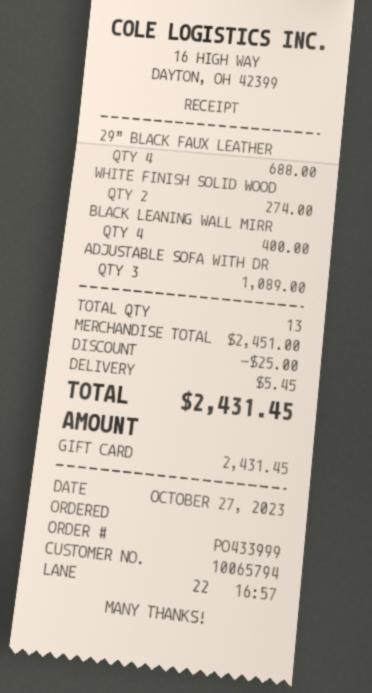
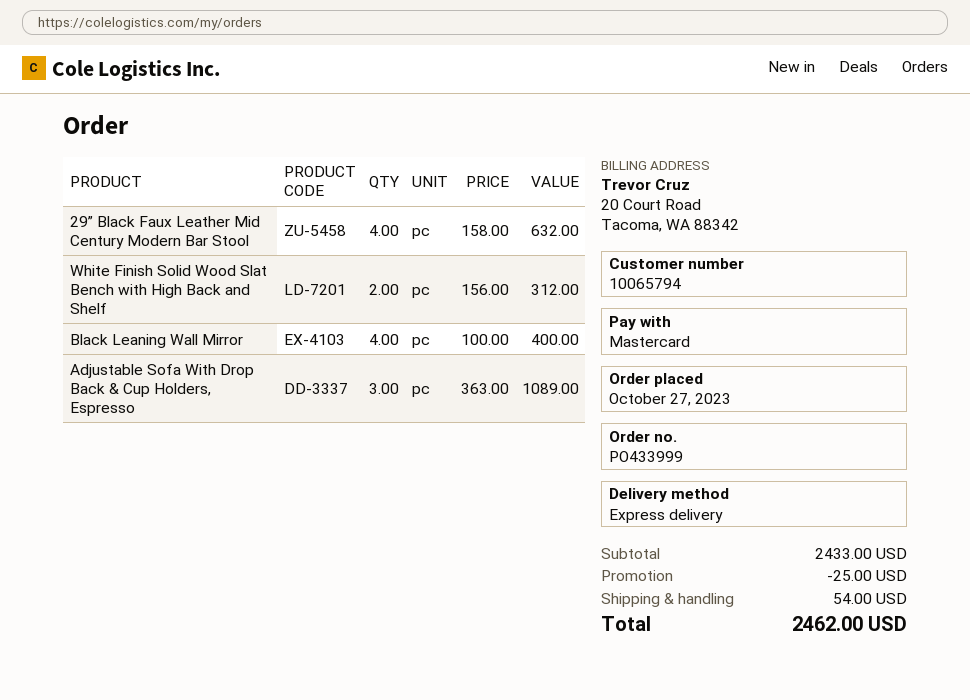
payment method: gift card -> Mastercard
29” BLACK FAUX LEATHER: 4 for 688.00 -> 4 for 632.00
WHITE FINISH SOLID WOOD: 2 for 274.00 -> 2 for 312.00
subtotal: 2451.00 -> 2433.00
shipping: 5.45 -> 54.00
total: 2431.45 -> 2462.00

